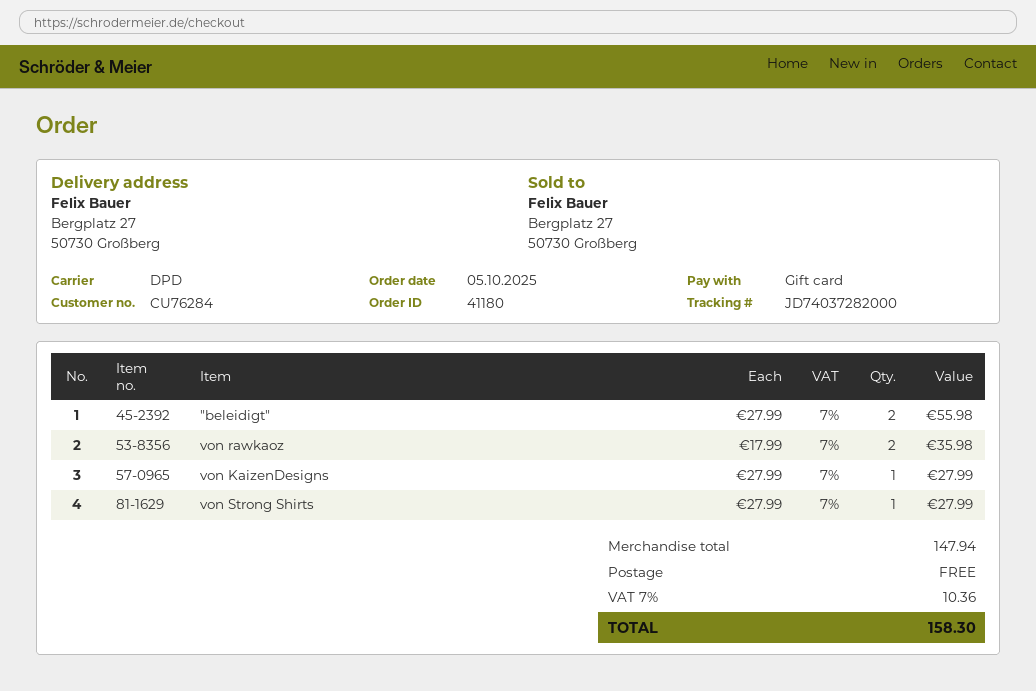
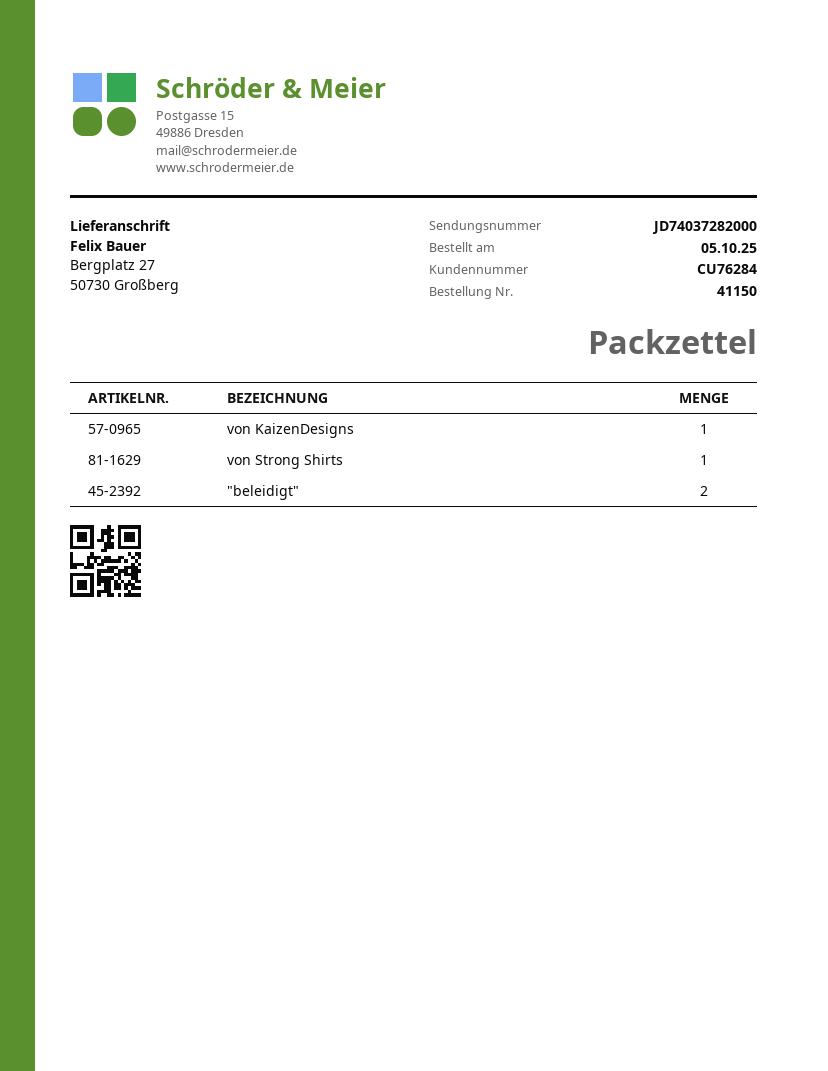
order number: 41180 -> 41150
von rawkaoz: 2 -> none

